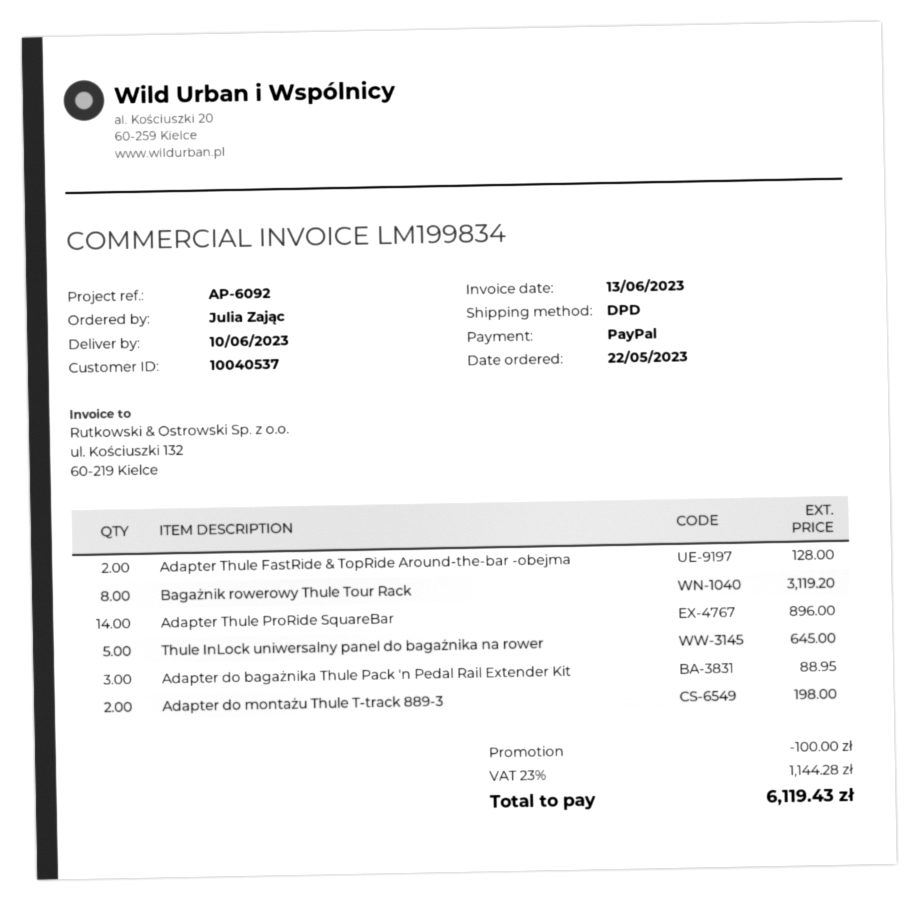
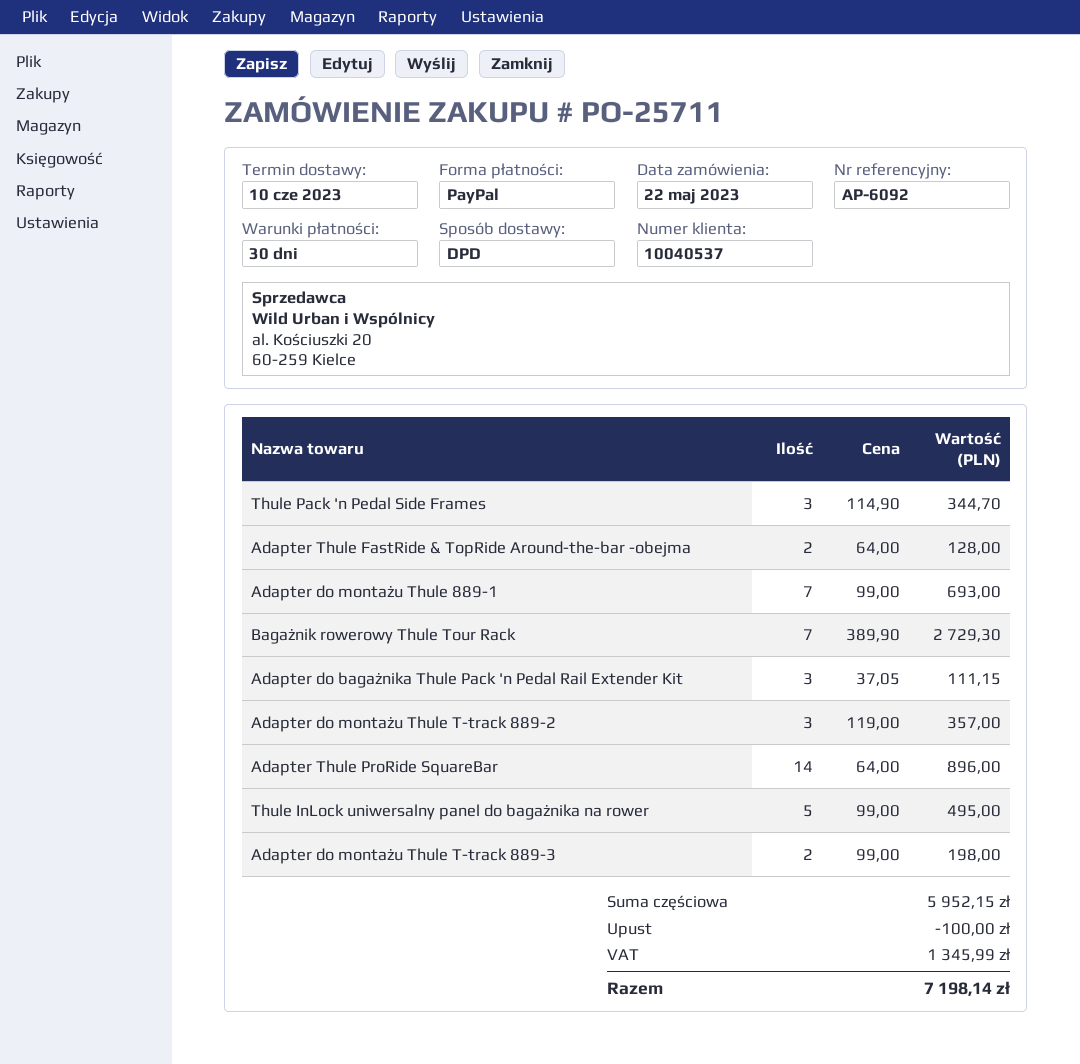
Bagażnik rowerowy Thule Tour Rack: 8 for 3119.20 -> 7 for 2729.30
Thule InLock uniwersalny panel do bagażnika na rower: 5 for 645.00 -> 5 for 495.00
Adapter do bagażnika Thule Pack 'n Pedal Rail Extender Kit: 3 for 88.95 -> 3 for 111.15
Thule Pack 'n Pedal Side Frames: none -> 3 for 344.70
Adapter do montażu Thule 889-1: none -> 7 for 693.00
Adapter do montażu Thule T-track 889-2: none -> 3 for 357.00
tax: 1144.28 -> 1345.99
total: 6119.43 -> 7198.14

